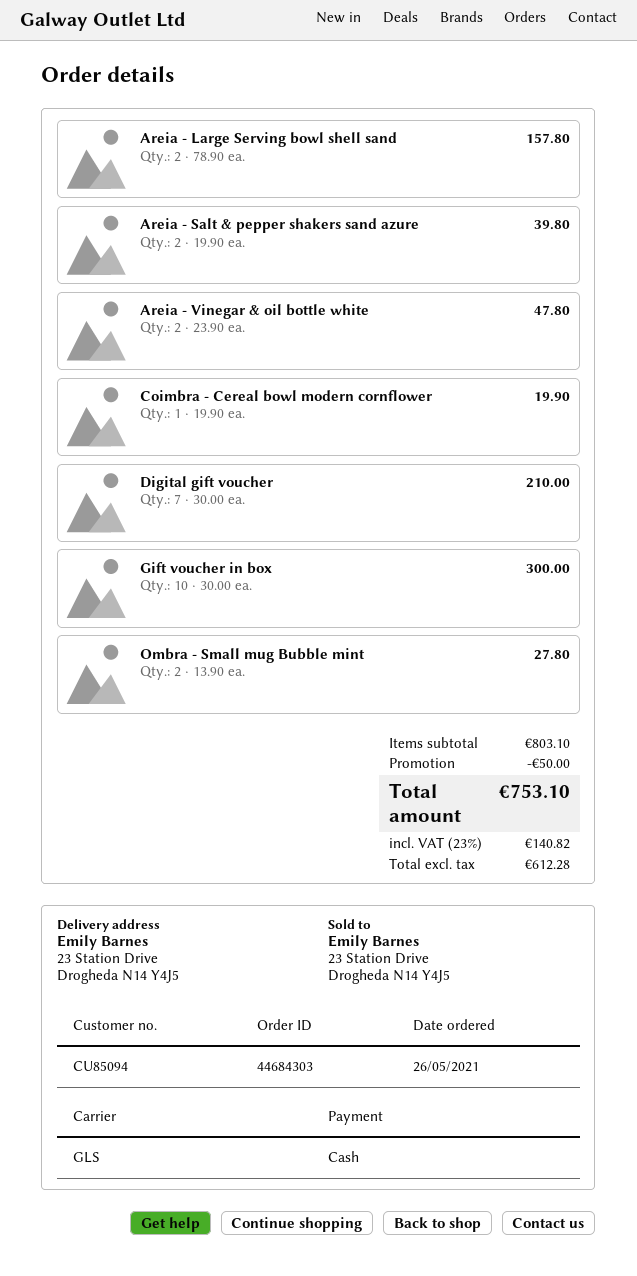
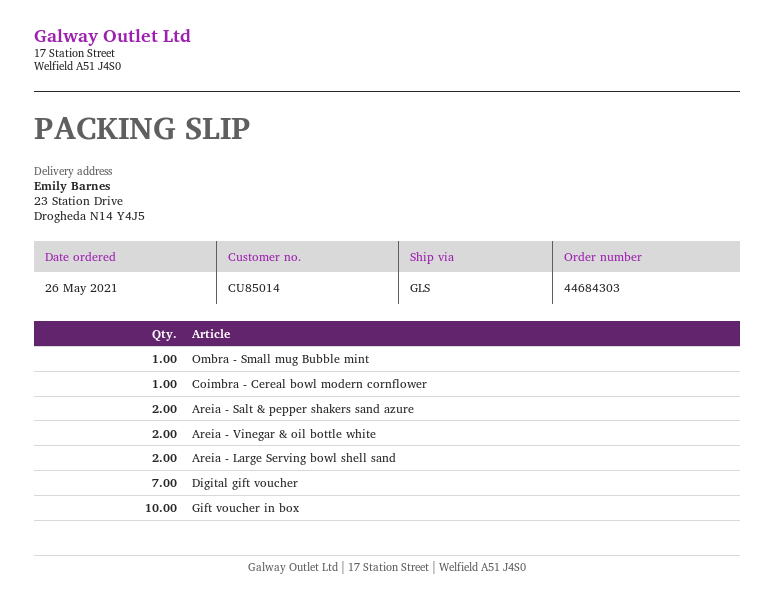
customer number: CU85094 -> CU85014
Ombra - Small mug Bubble mint: 2 -> 1

